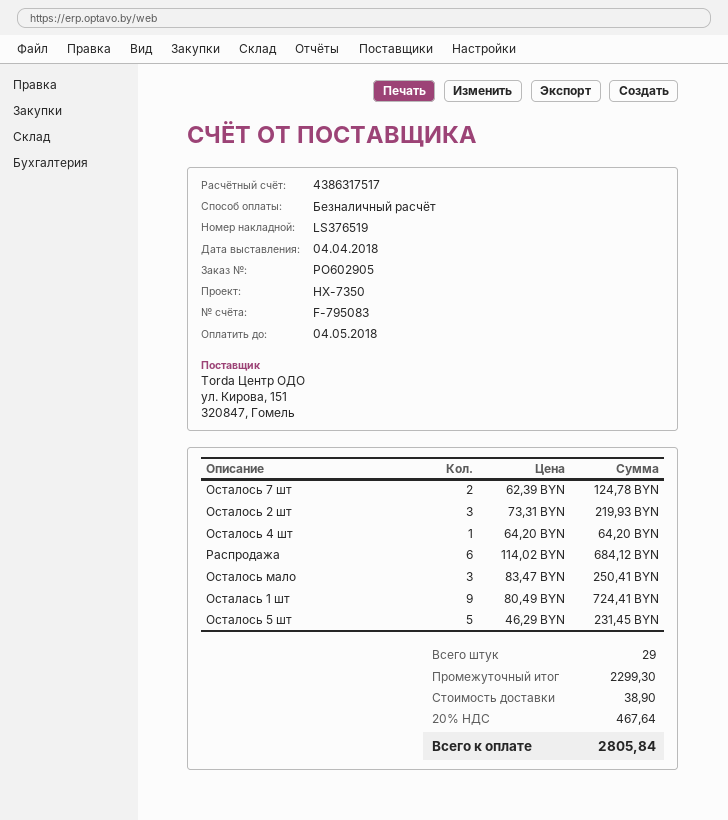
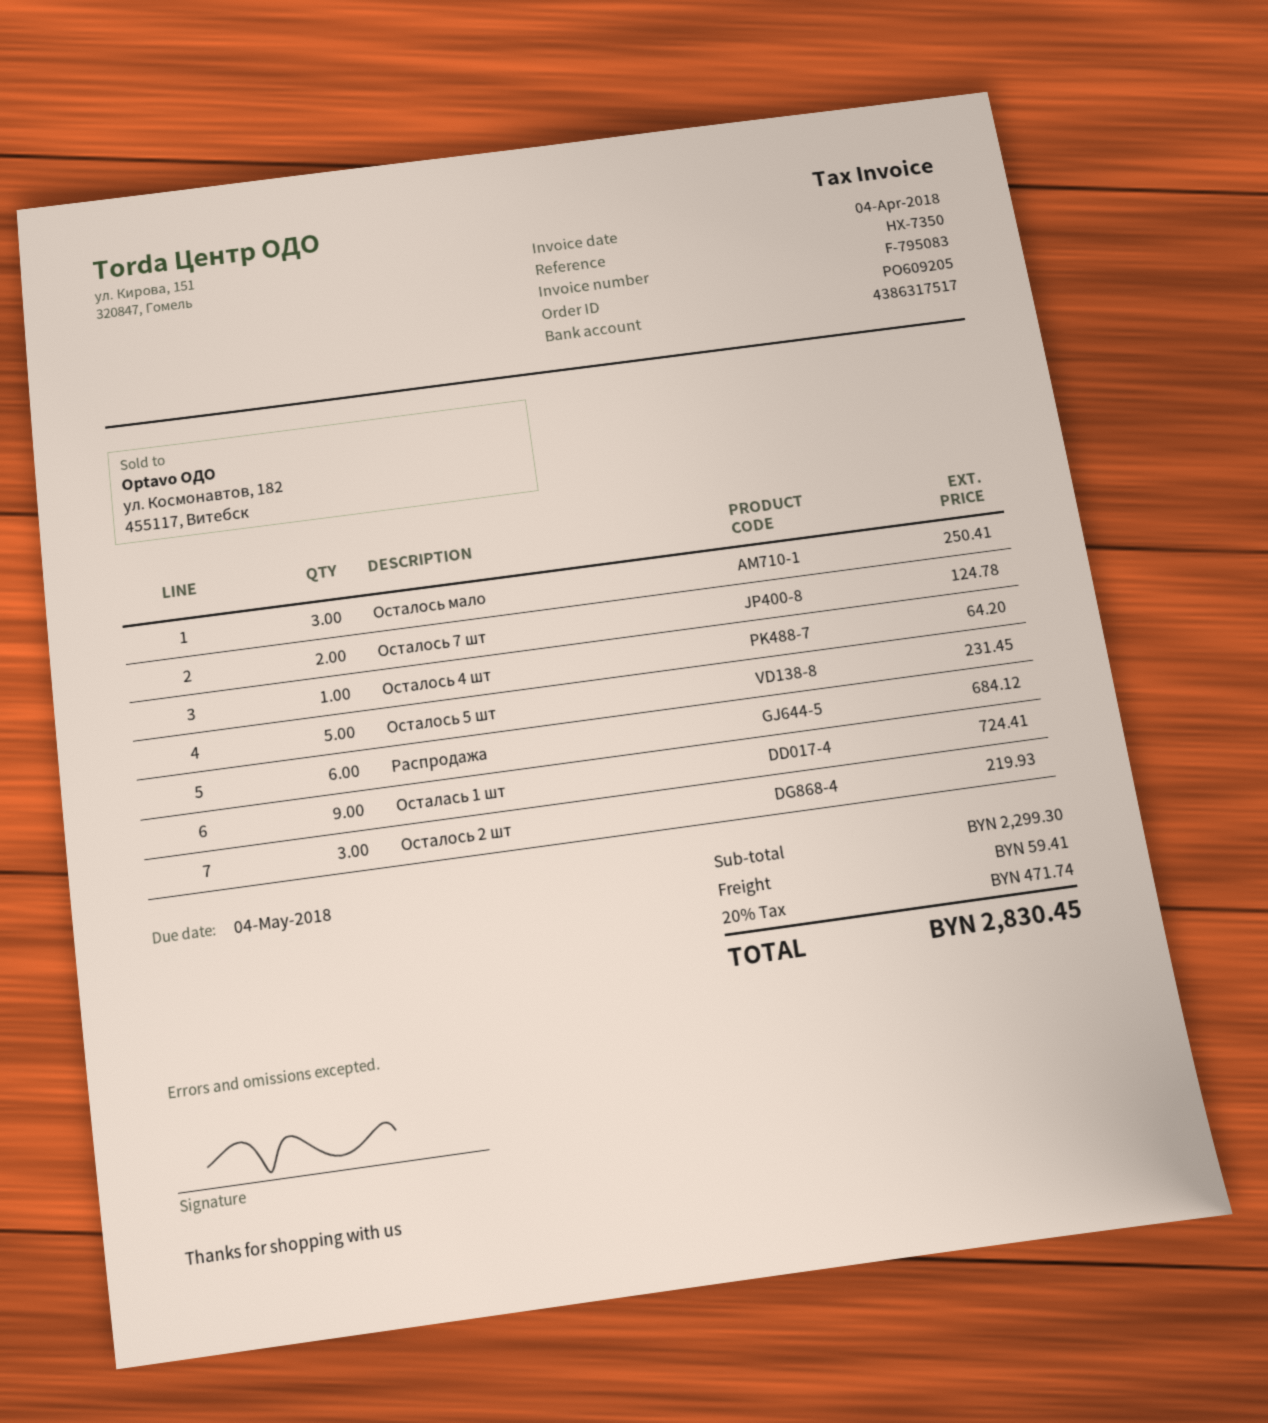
order number: PO602905 -> PO609205
shipping: 38.90 -> 59.41
tax: 20% = 467.64 -> 20% = 471.74
total: 2805.84 -> 2830.45

